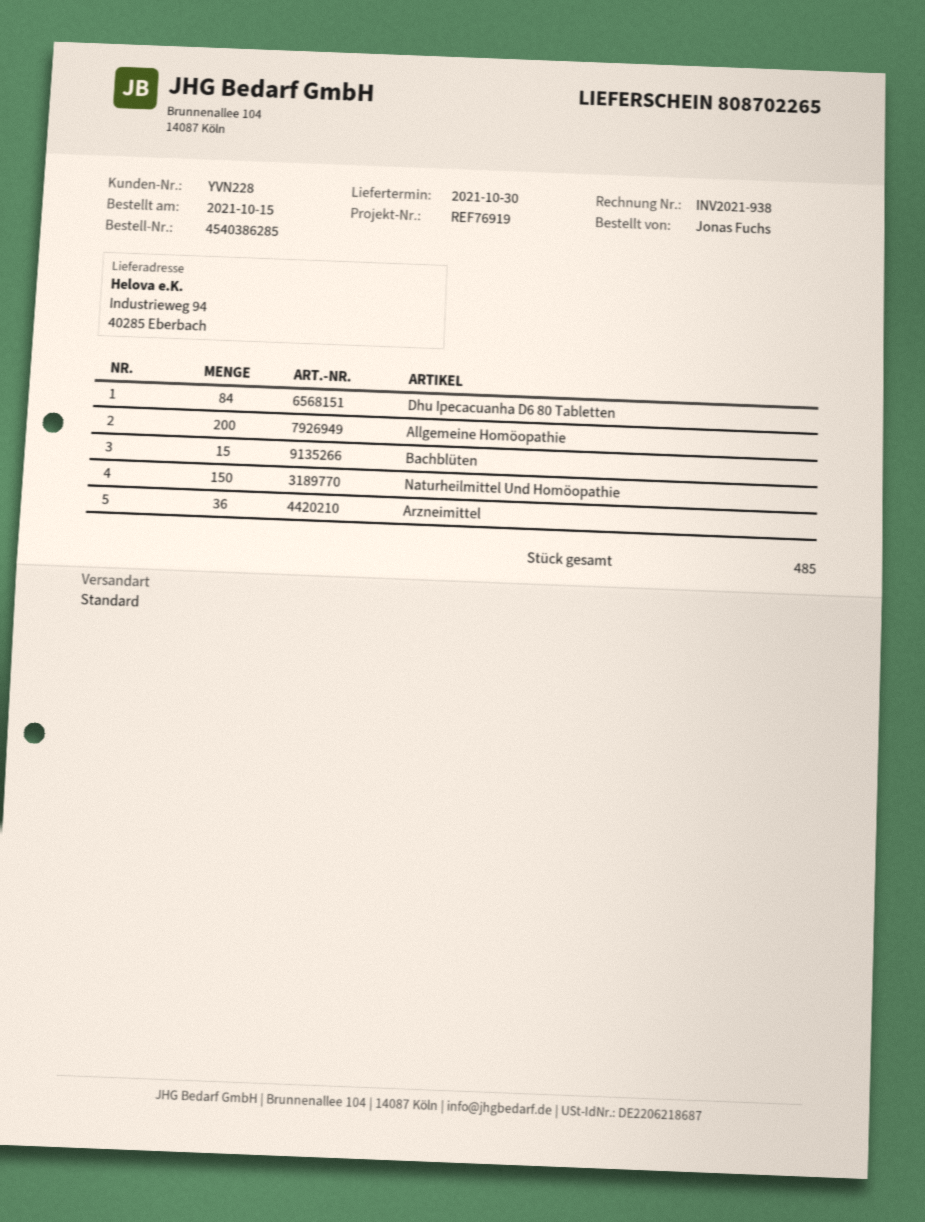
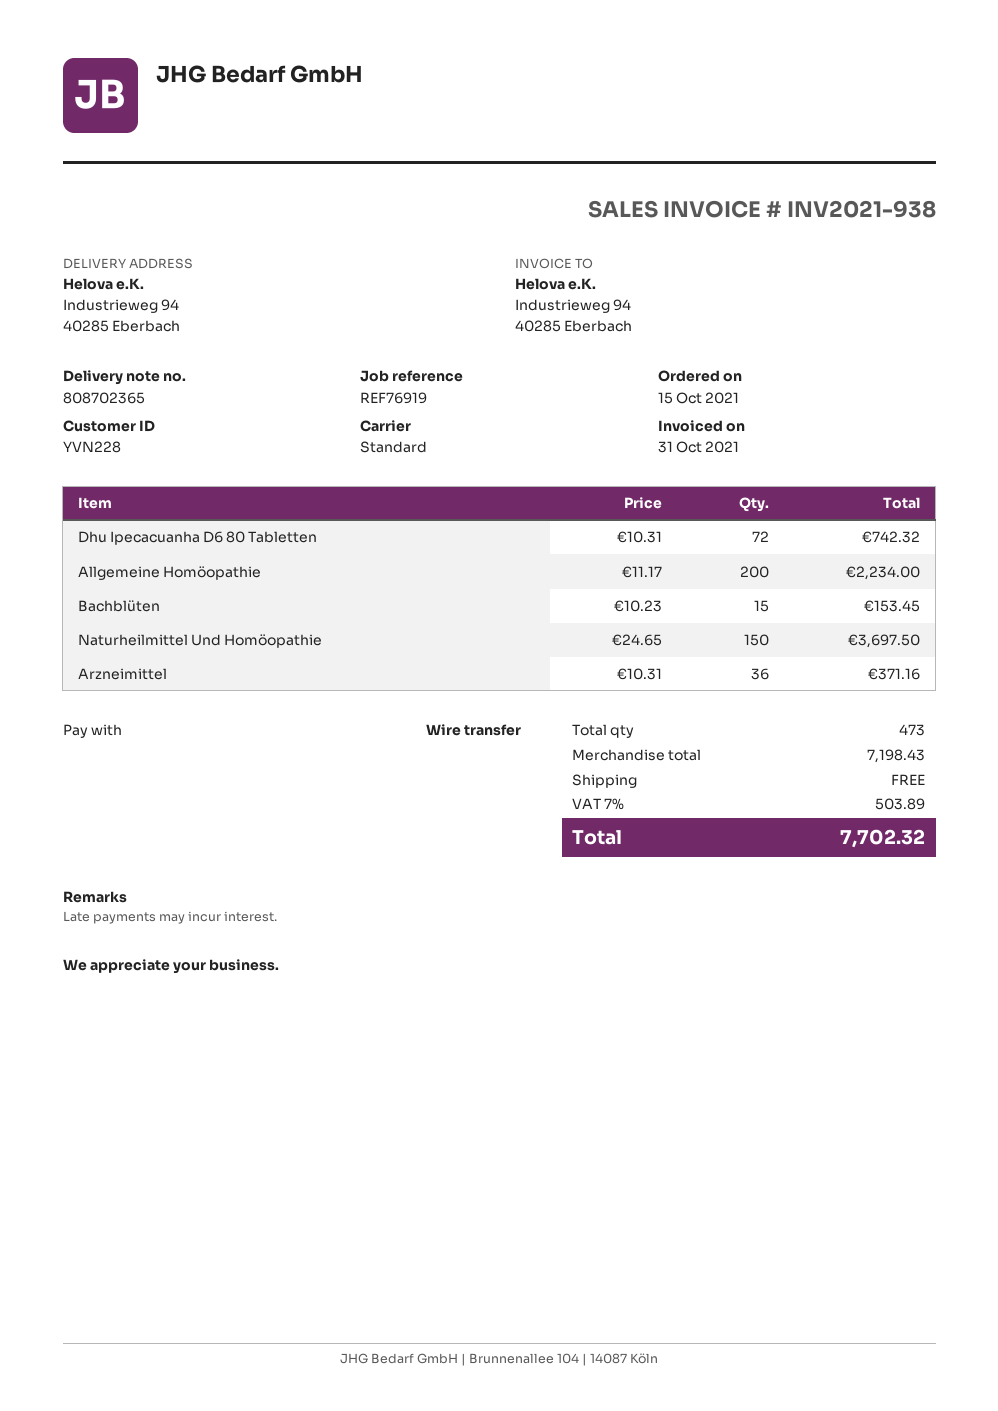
delivery note number: 808702265 -> 808702365
Dhu Ipecacuanha D6 80 Tabletten: 84 -> 72
total quantity: 485 -> 473

